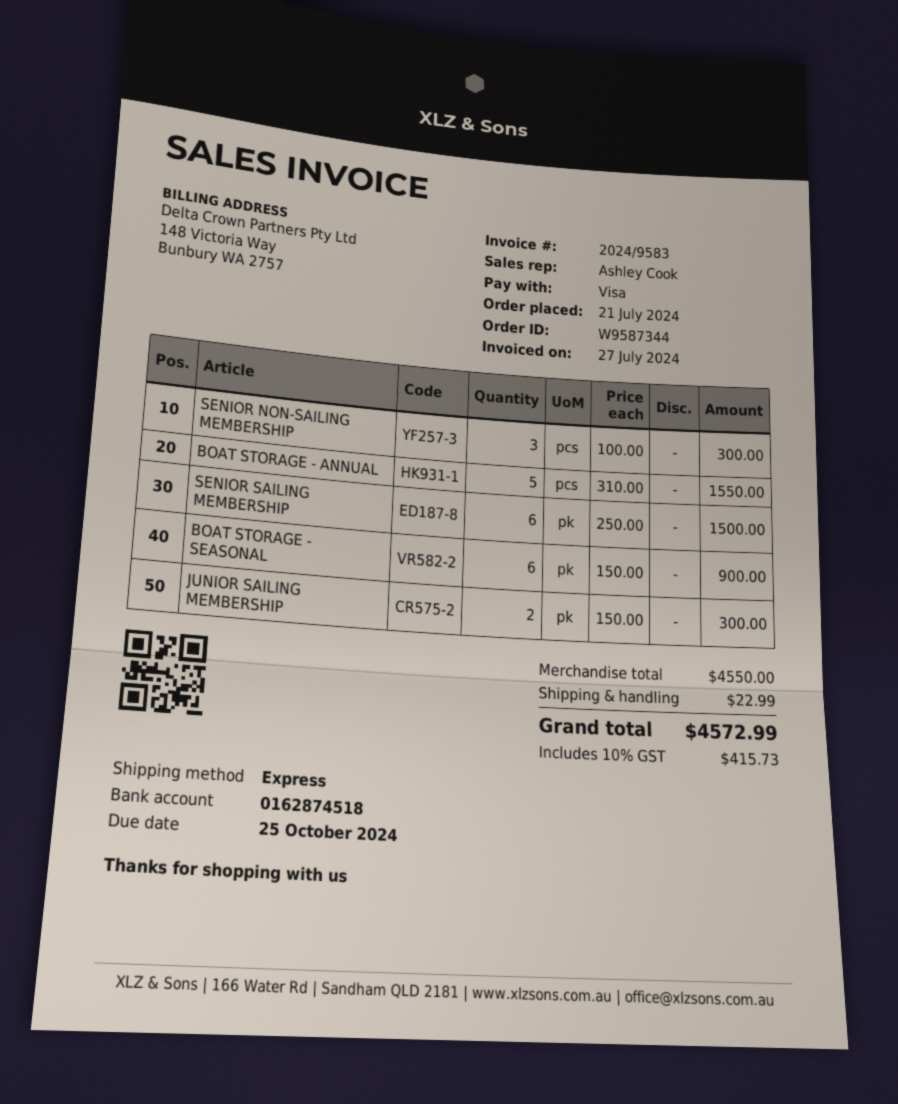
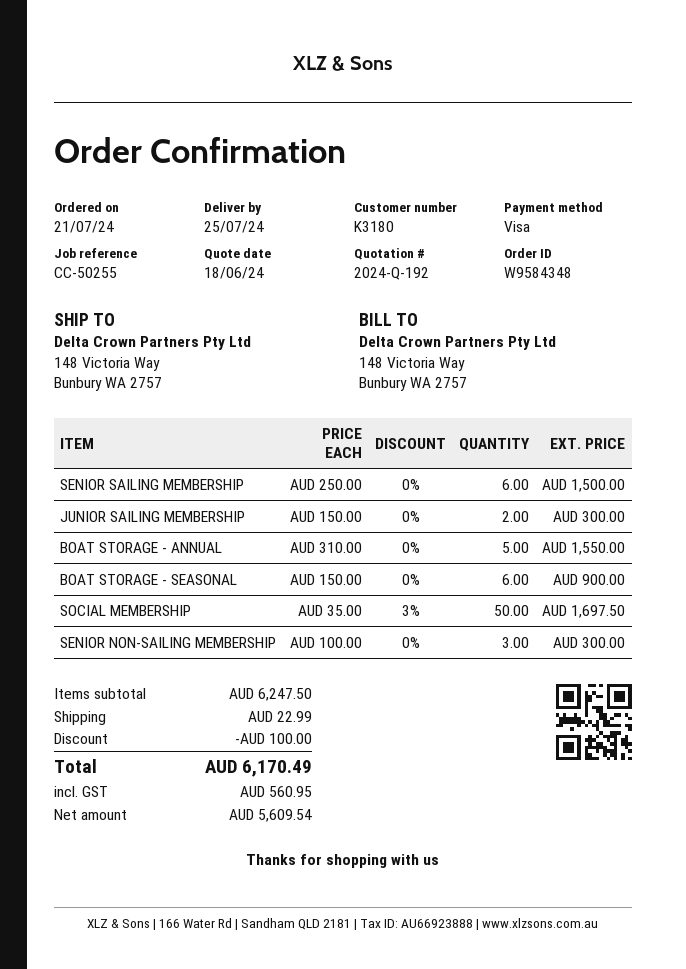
order number: W9587344 -> W9584348
SOCIAL MEMBERSHIP: none -> 50 x 35.00 - 3% = 1697.50
subtotal: 4550.00 -> 6247.50
discount: none -> 100.00
tax: 415.73 -> 560.95
total: 4572.99 -> 6170.49

